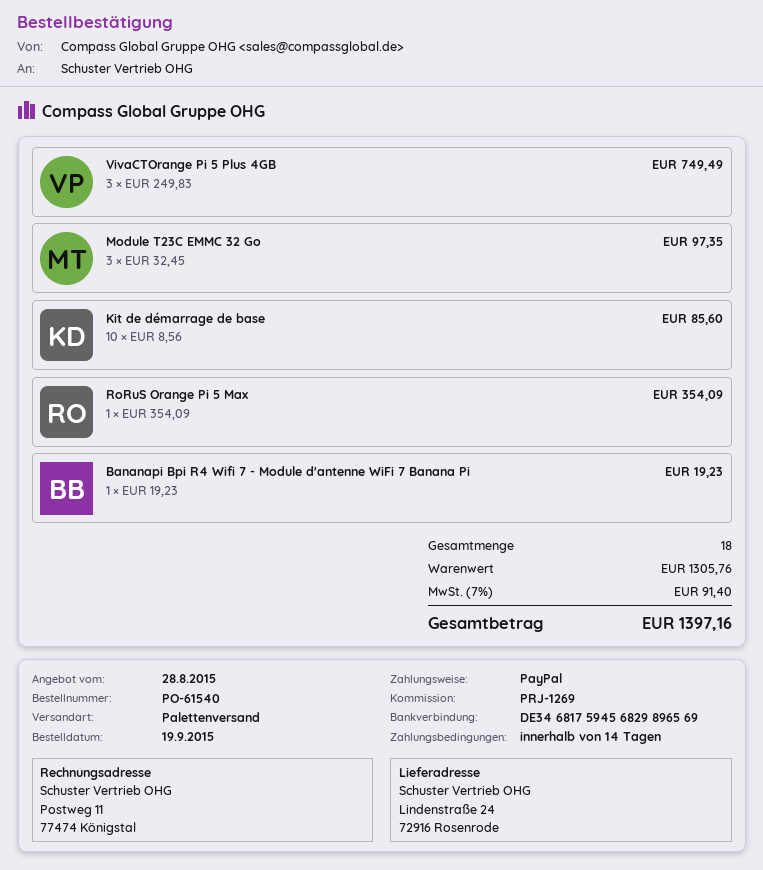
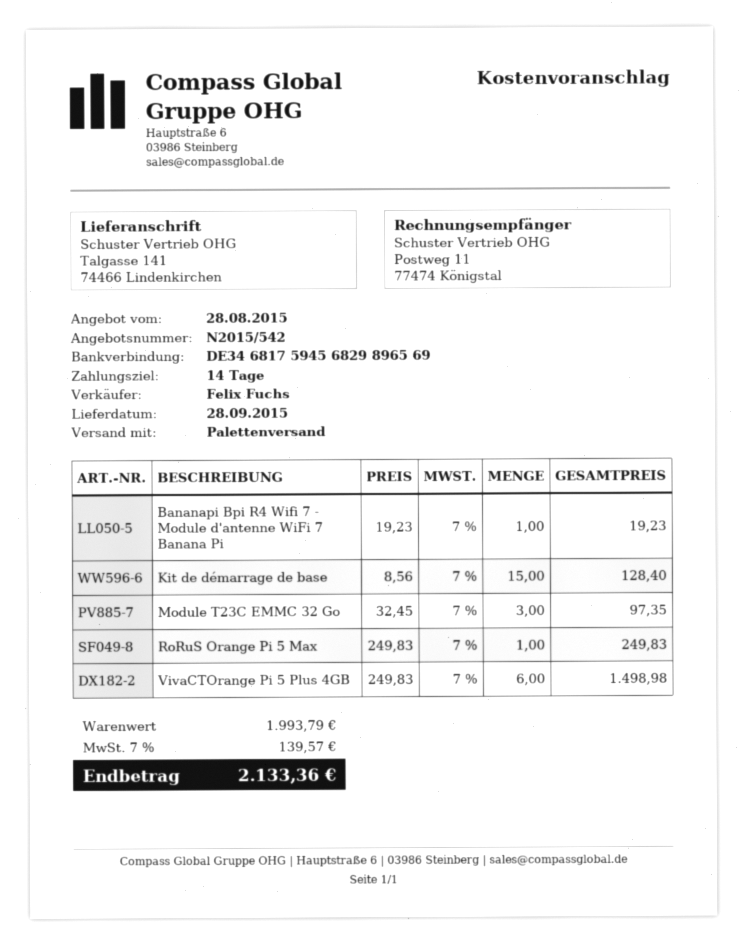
ship to: Lindenstraße 24, 72916 Rosenrode -> Talgasse 141, 74466 Lindenkirchen
VivaCTOrange Pi 5 Plus 4GB: 3 x 249.83 = 749.49 -> 6 x 249.83 = 1498.98
Kit de démarrage de base: 10 x 8.56 = 85.60 -> 15 x 8.56 = 128.40
RoRuS Orange Pi 5 Max: 1 x 354.09 = 354.09 -> 1 x 249.83 = 249.83
subtotal: 1305.76 -> 1993.79
tax: 7% = 91.40 -> 7% = 139.57
total: 1397.16 -> 2133.36

